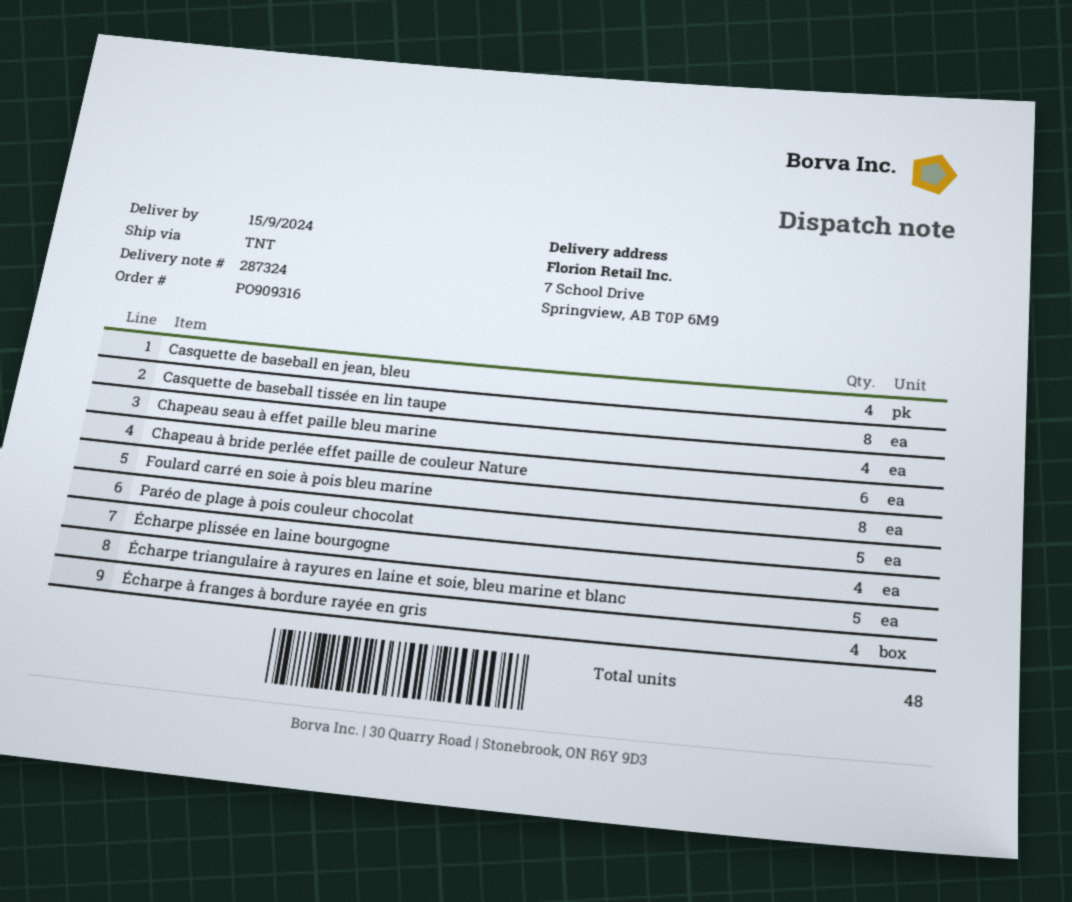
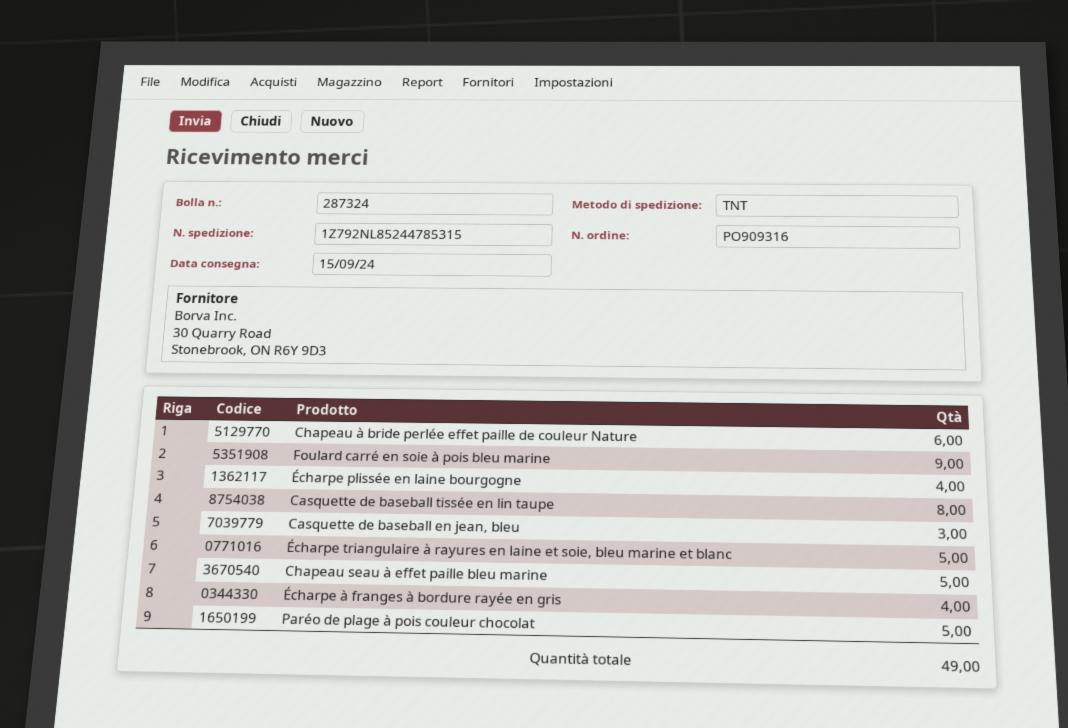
Casquette de baseball en jean, bleu: 4 -> 3
Chapeau seau à effet paille bleu marine: 4 -> 5
Foulard carré en soie à pois bleu marine: 8 -> 9
total quantity: 48 -> 49

